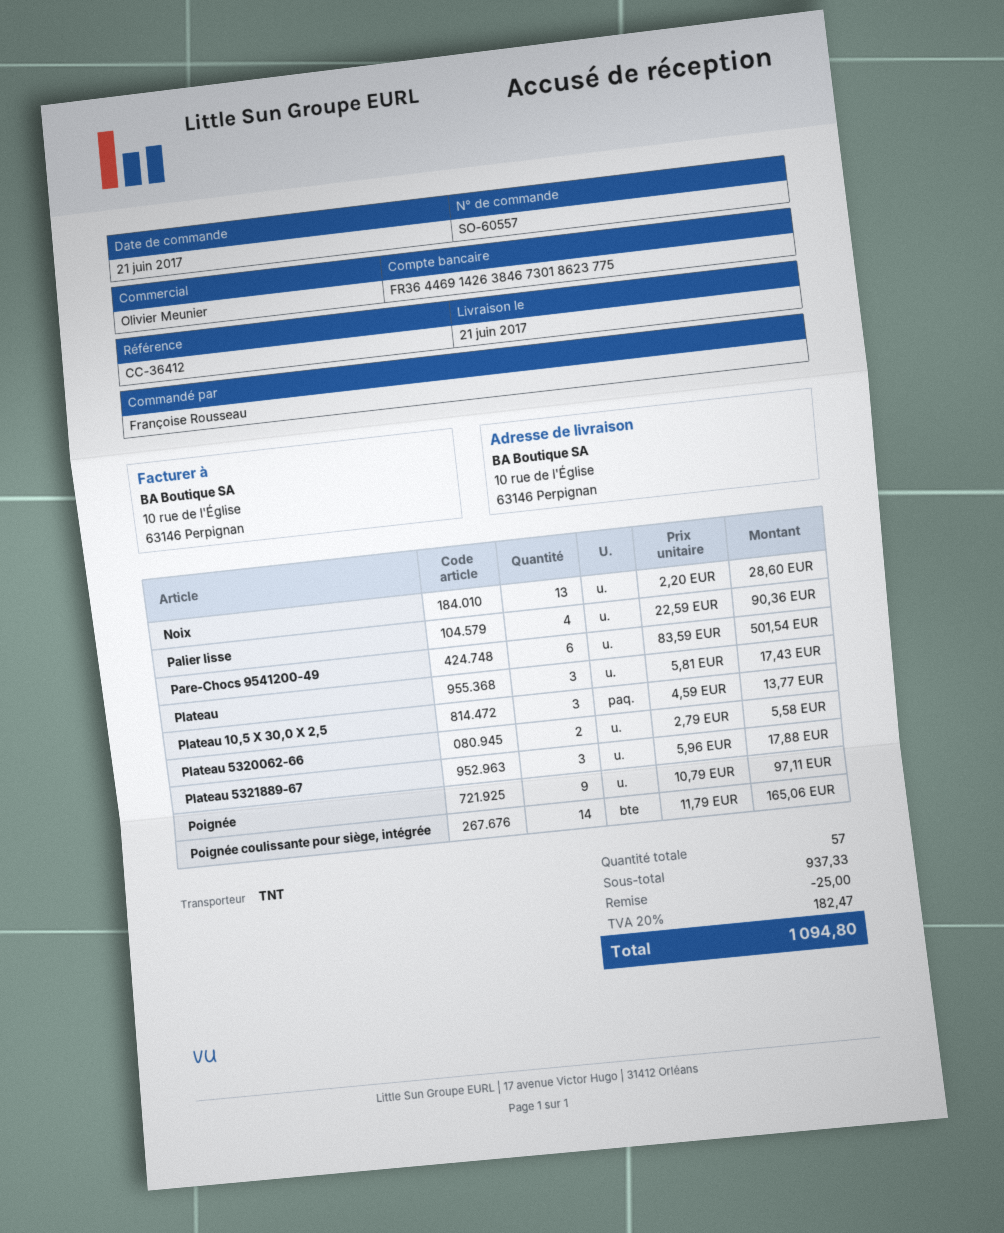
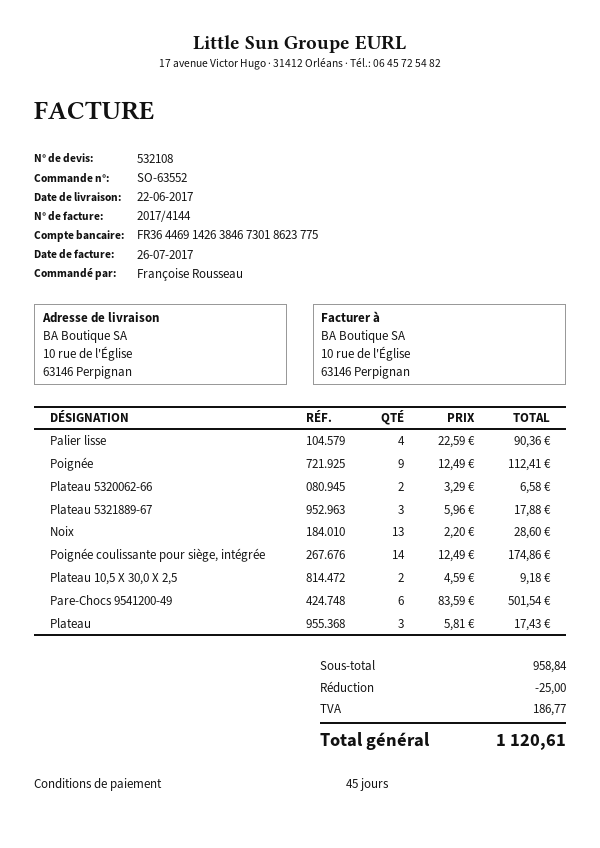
order number: SO-60557 -> SO-63552
delivery date: 2017-06-21 -> 2017-06-22
Plateau 10,5 X 30,0 X 2,5: 3 x 4.59 = 13.77 -> 2 x 4.59 = 9.18
Plateau 5320062-66: 2 x 2.79 = 5.58 -> 2 x 3.29 = 6.58
Poignée: 9 x 10.79 = 97.11 -> 9 x 12.49 = 112.41
Poignée coulissante pour siège, intégrée: 14 x 11.79 = 165.06 -> 14 x 12.49 = 174.86
subtotal: 937.33 -> 958.84
tax: 182.47 -> 186.77
total: 1094.80 -> 1120.61

